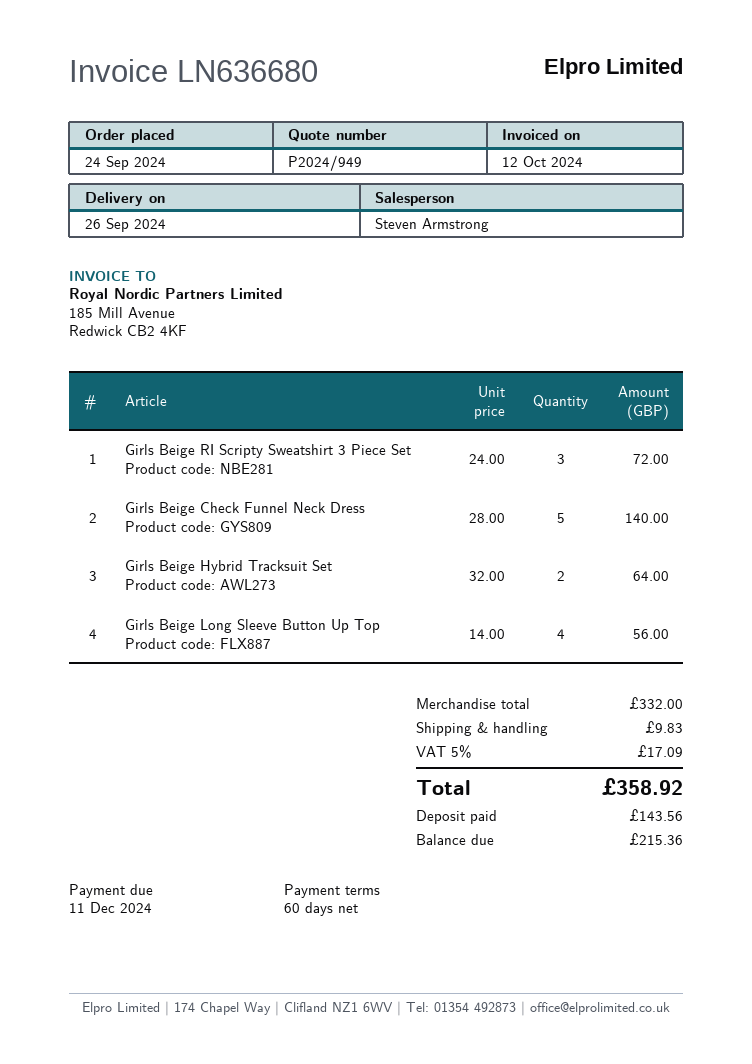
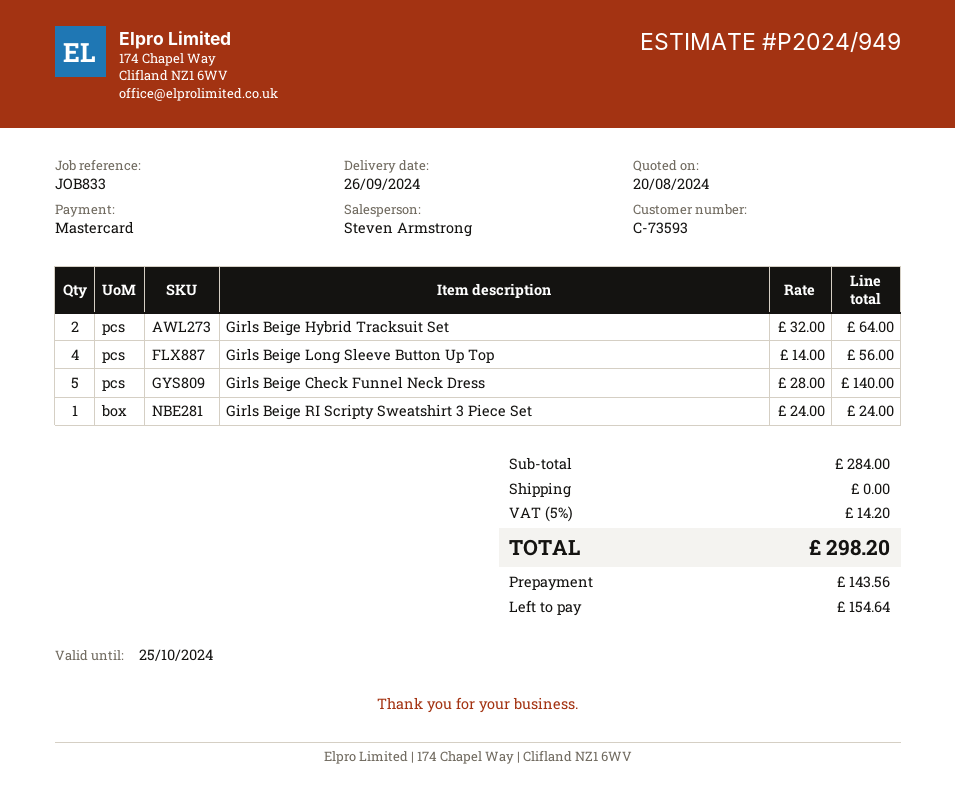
Girls Beige RI Scripty Sweatshirt 3 Piece Set: 3 x 24.00 = 72.00 -> 1 x 24.00 = 24.00
subtotal: 332.00 -> 284.00
shipping: 9.83 -> 0.00
tax: 5% = 17.09 -> 5% = 14.20
total: 358.92 -> 298.20
balance: 215.36 -> 154.64

